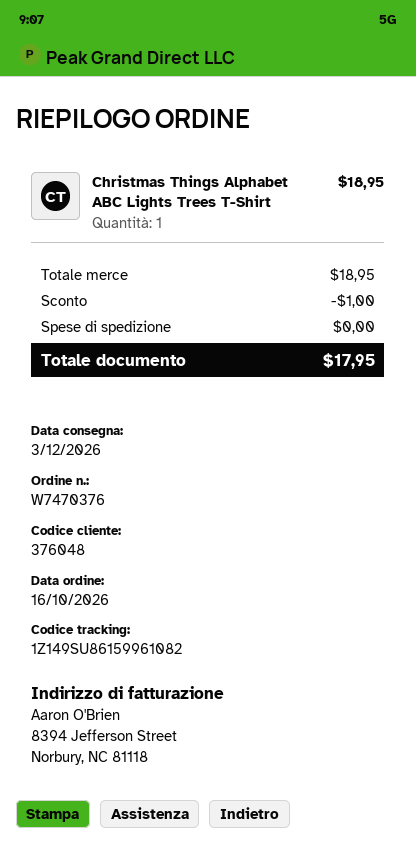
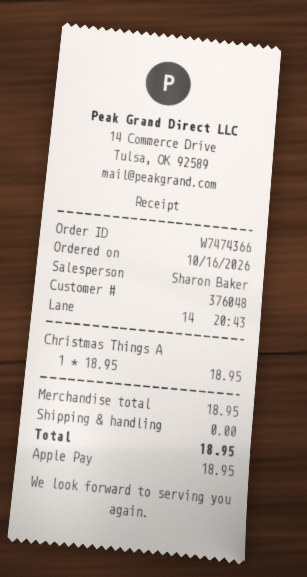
order number: W7470376 -> W7474366
discount: 1.00 -> none
total: 17.95 -> 18.95

